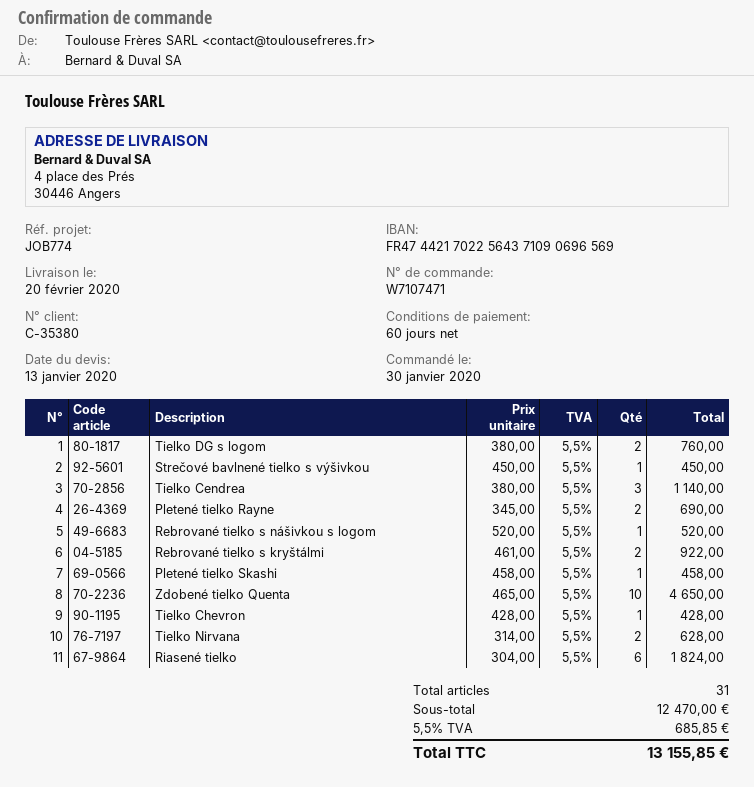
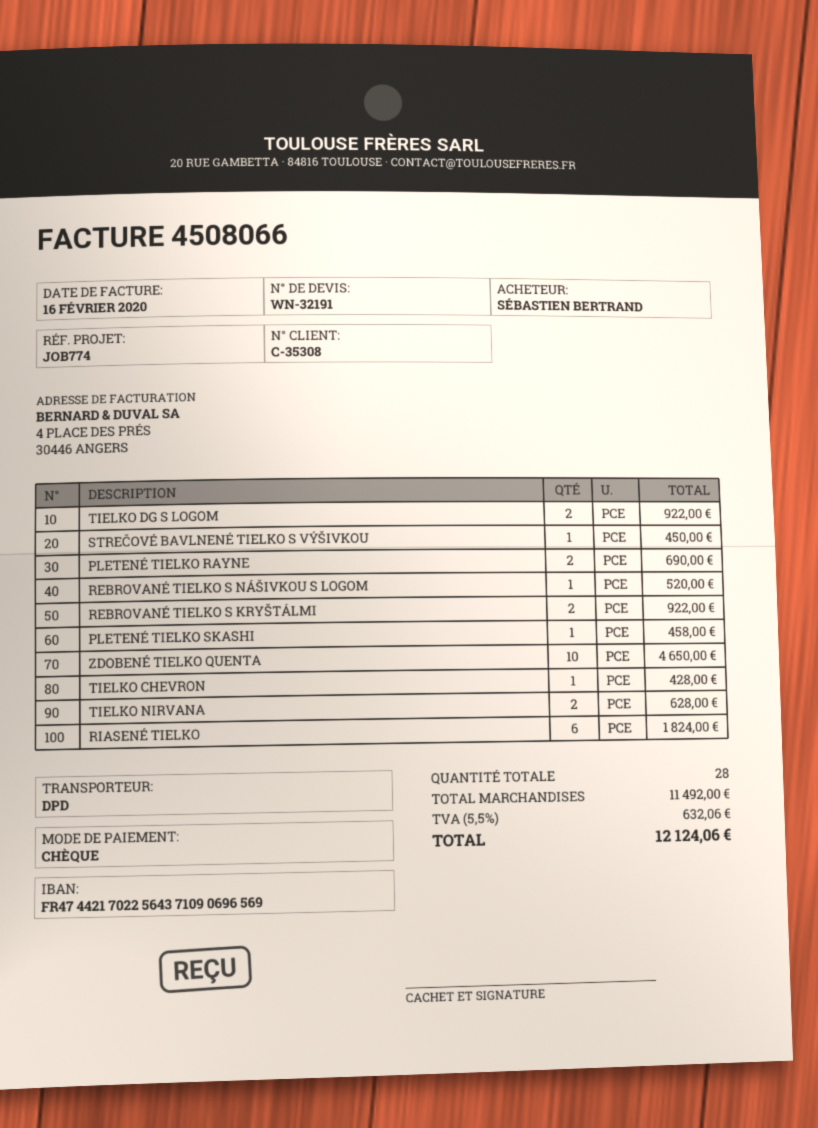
customer number: C-35380 -> C-35308
Tielko DG s logom: 2 for 760.00 -> 2 for 922.00
Tielko Cendrea: 3 for 1140.00 -> none
total quantity: 31 -> 28
subtotal: 12470.00 -> 11492.00
tax: 5.5% = 685.85 -> 5.5% = 632.06
total: 13155.85 -> 12124.06

